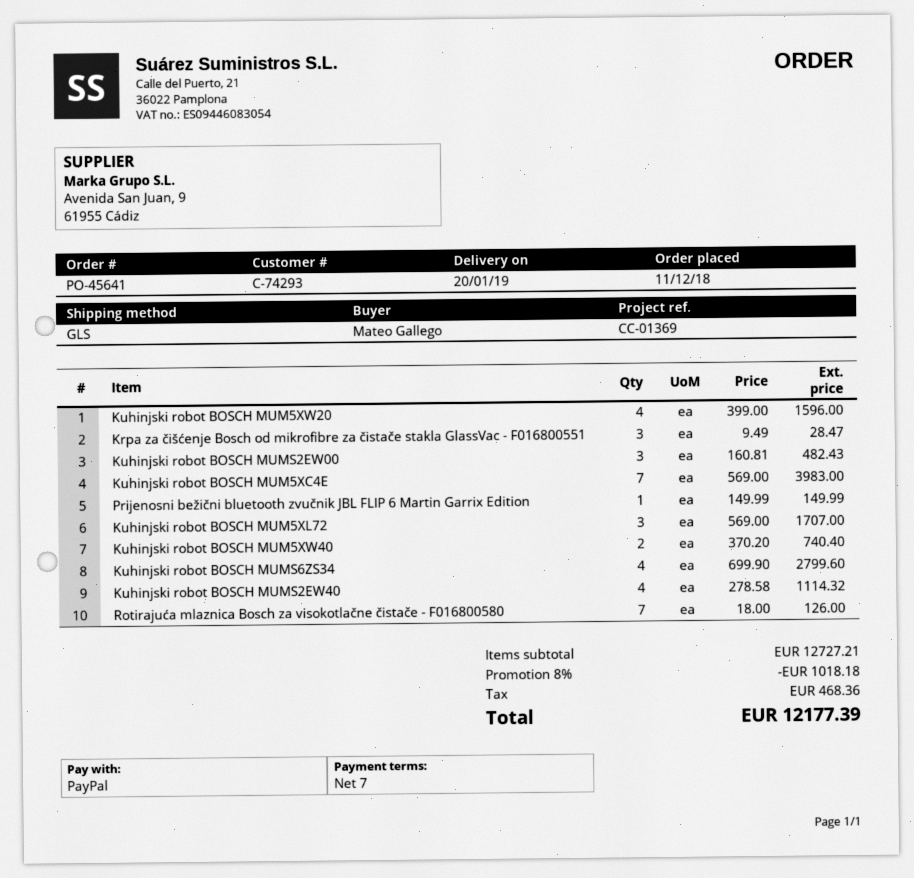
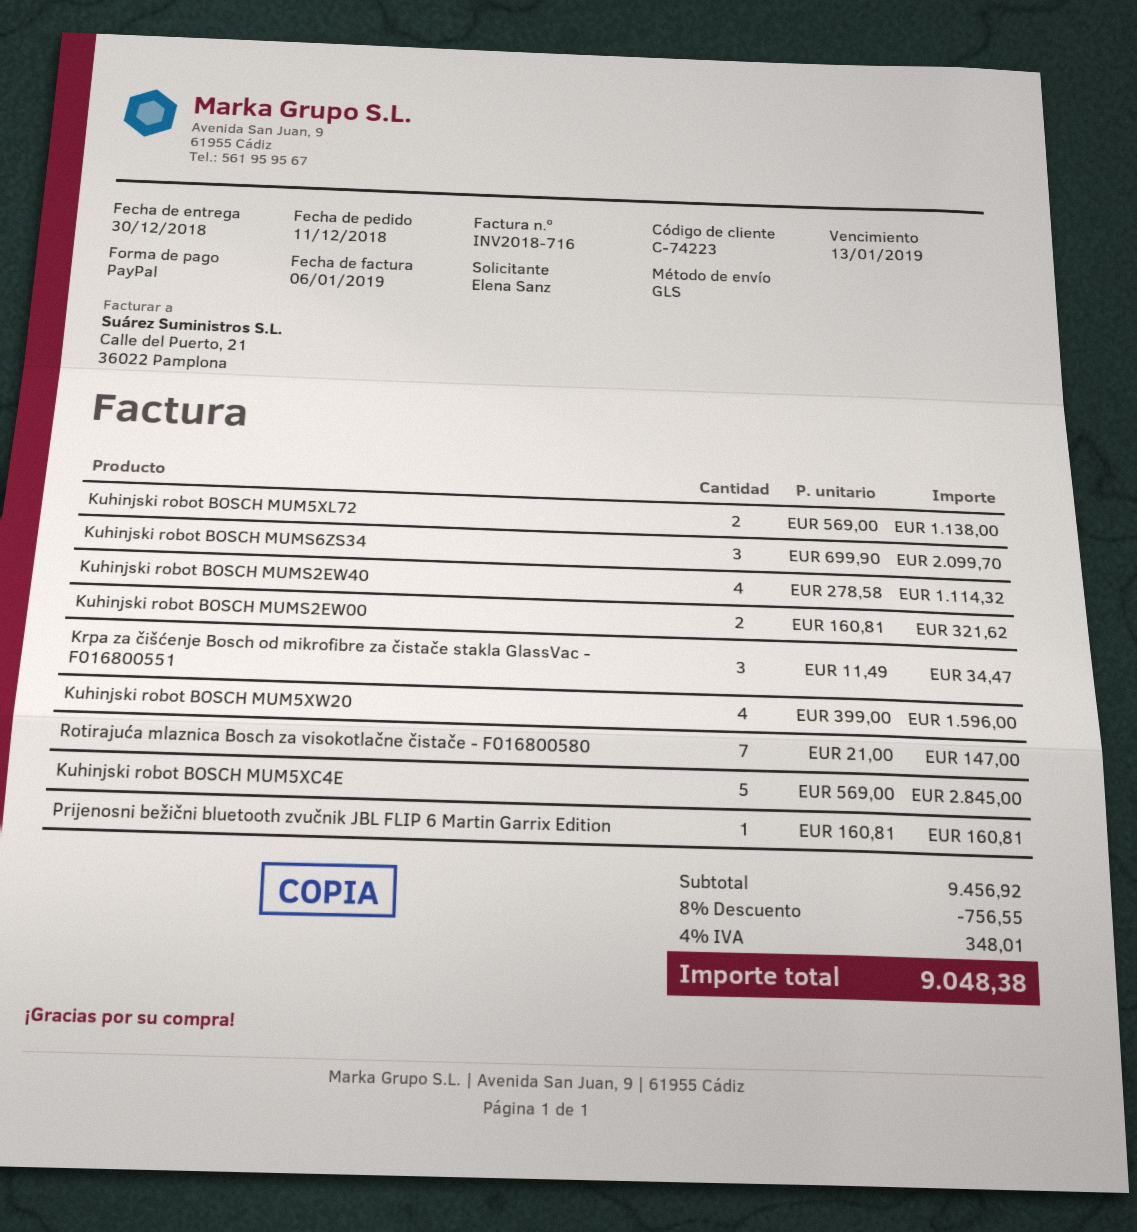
delivery date: 2019-01-20 -> 2018-12-30
customer number: C-74293 -> C-74223
ordered by: Mateo Gallego -> Elena Sanz
Krpa za čišćenje Bosch od mikrofibre za čistače stakla GlassVac - F016800551: 3 x 9.49 = 28.47 -> 3 x 11.49 = 34.47
Kuhinjski robot BOSCH MUMS2EW00: 3 x 160.81 = 482.43 -> 2 x 160.81 = 321.62
Kuhinjski robot BOSCH MUM5XC4E: 7 x 569.00 = 3983.00 -> 5 x 569.00 = 2845.00
Prijenosni bežični bluetooth zvučnik JBL FLIP 6 Martin Garrix Edition: 1 x 149.99 = 149.99 -> 1 x 160.81 = 160.81
Kuhinjski robot BOSCH MUM5XL72: 3 x 569.00 = 1707.00 -> 2 x 569.00 = 1138.00
Kuhinjski robot BOSCH MUM5XW40: 2 x 370.20 = 740.40 -> none
Kuhinjski robot BOSCH MUMS6ZS34: 4 x 699.90 = 2799.60 -> 3 x 699.90 = 2099.70
Rotirajuća mlaznica Bosch za visokotlačne čistače - F016800580: 7 x 18.00 = 126.00 -> 7 x 21.00 = 147.00
subtotal: 12727.21 -> 9456.92
discount: 8% = 1018.18 -> 8% = 756.55
tax: 468.36 -> 348.01
total: 12177.39 -> 9048.38

